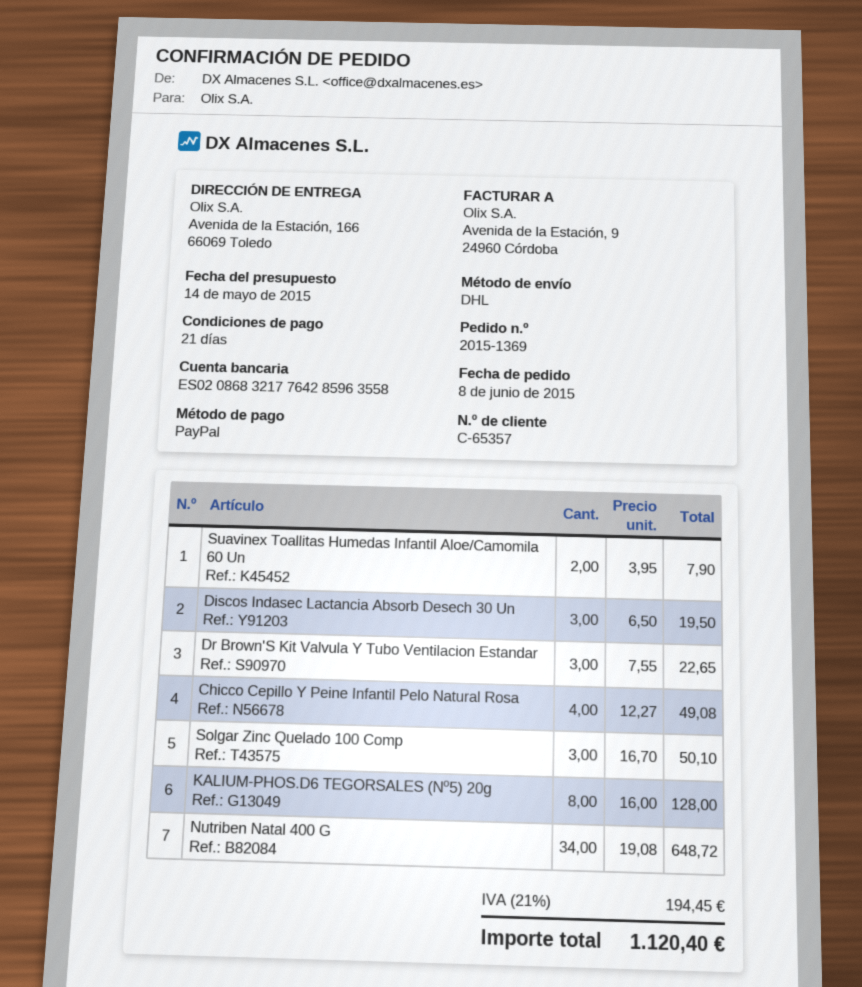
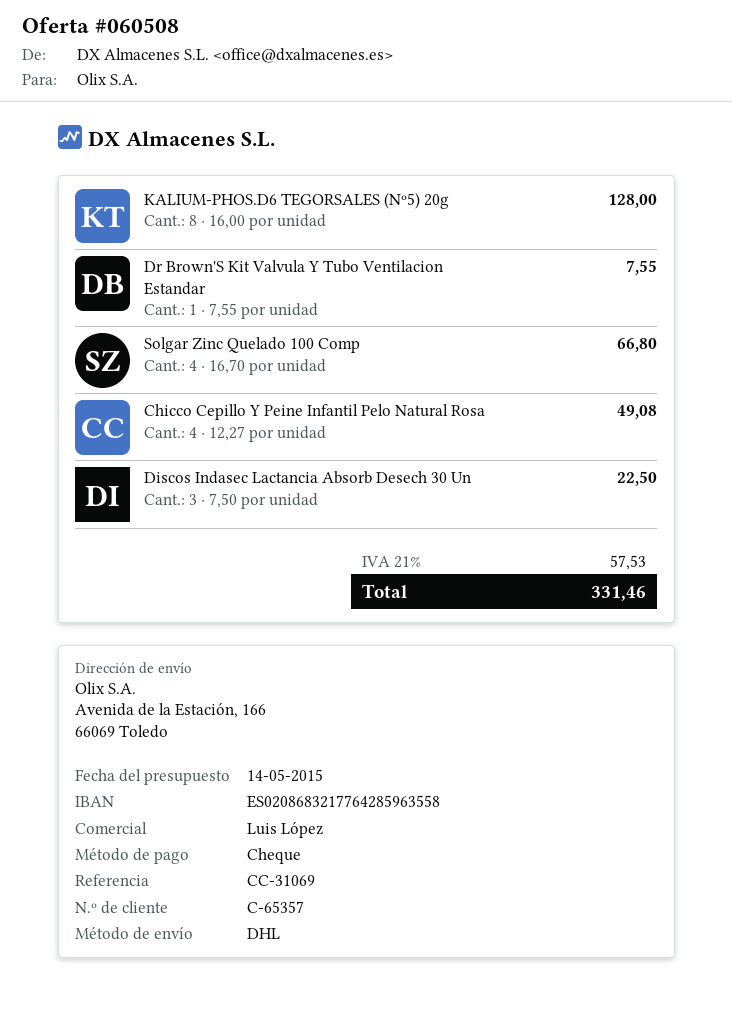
payment method: PayPal -> cheque
Suavinex Toallitas Humedas Infantil Aloe/Camomila 60 Un: 2 x 3.95 = 7.90 -> none
Discos Indasec Lactancia Absorb Desech 30 Un: 3 x 6.50 = 19.50 -> 3 x 7.50 = 22.50
Dr Brown'S Kit Valvula Y Tubo Ventilacion Estandar: 3 x 7.55 = 22.65 -> 1 x 7.55 = 7.55
Solgar Zinc Quelado 100 Comp: 3 x 16.70 = 50.10 -> 4 x 16.70 = 66.80
Nutriben Natal 400 G: 34 x 19.08 = 648.72 -> none
tax: 21% = 194.45 -> 21% = 57.53
total: 1120.40 -> 331.46

